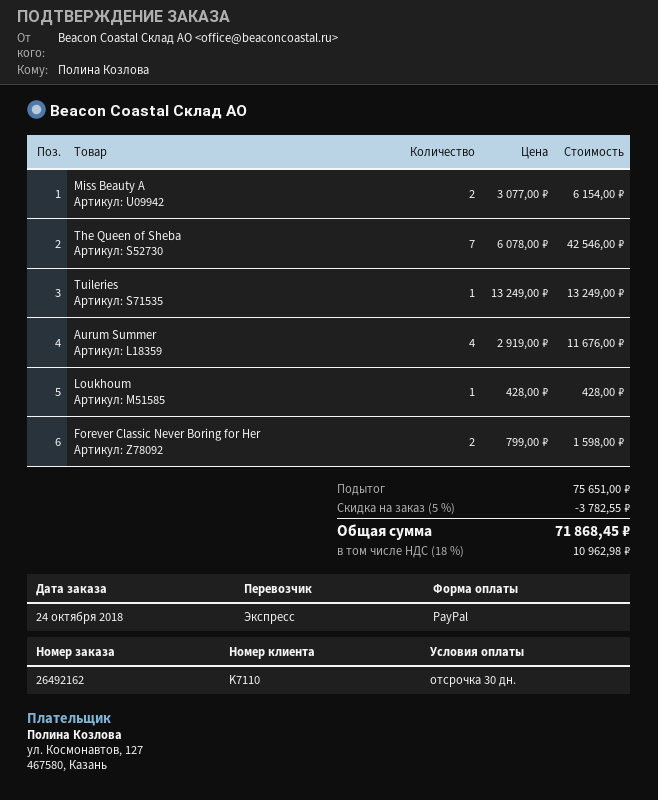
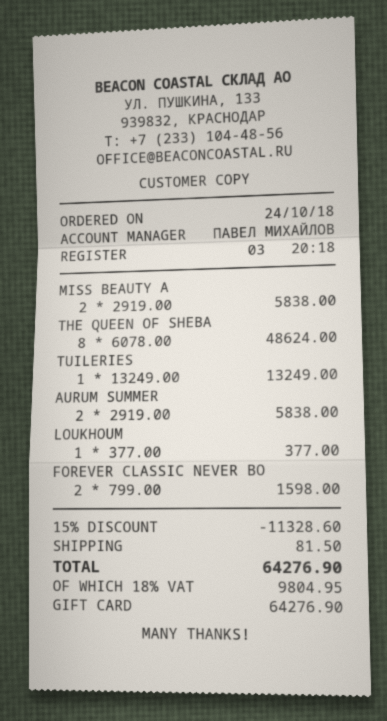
payment method: PayPal -> gift card
Miss Beauty A: 2 x 3077.00 = 6154.00 -> 2 x 2919.00 = 5838.00
The Queen of Sheba: 7 x 6078.00 = 42546.00 -> 8 x 6078.00 = 48624.00
Aurum Summer: 4 x 2919.00 = 11676.00 -> 2 x 2919.00 = 5838.00
Loukhoum: 1 x 428.00 = 428.00 -> 1 x 377.00 = 377.00
discount: 5% = 3782.55 -> 15% = 11328.60
shipping: none -> 81.50
tax: 18% = 10962.98 -> 18% = 9804.95
total: 71868.45 -> 64276.90

